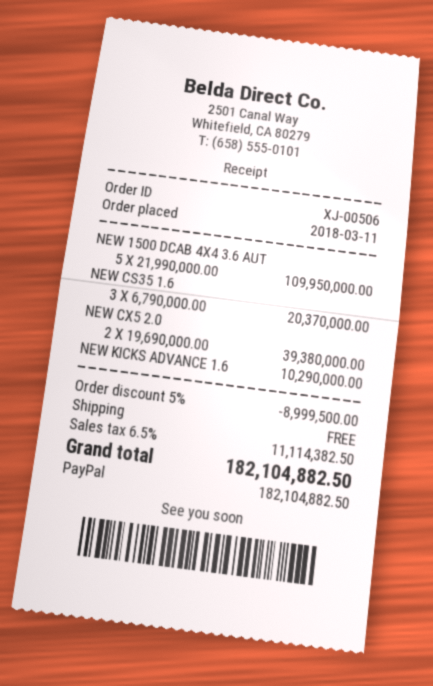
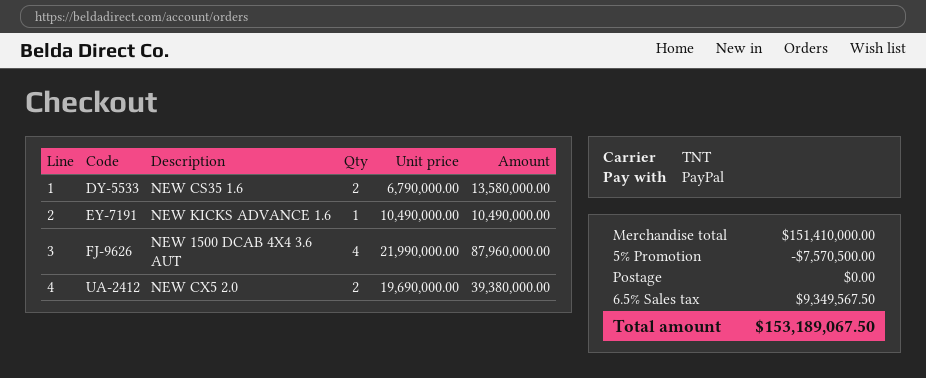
NEW 1500 DCAB 4X4 3.6 AUT: 5 x 21990000.00 = 109950000.00 -> 4 x 21990000.00 = 87960000.00
NEW CS35 1.6: 3 x 6790000.00 = 20370000.00 -> 2 x 6790000.00 = 13580000.00
NEW KICKS ADVANCE 1.6: 1 x 10290000.00 = 10290000.00 -> 1 x 10490000.00 = 10490000.00
discount: 5% = 8999500.00 -> 5% = 7570500.00
tax: 6.5% = 11114382.50 -> 6.5% = 9349567.50
total: 182104882.50 -> 153189067.50

